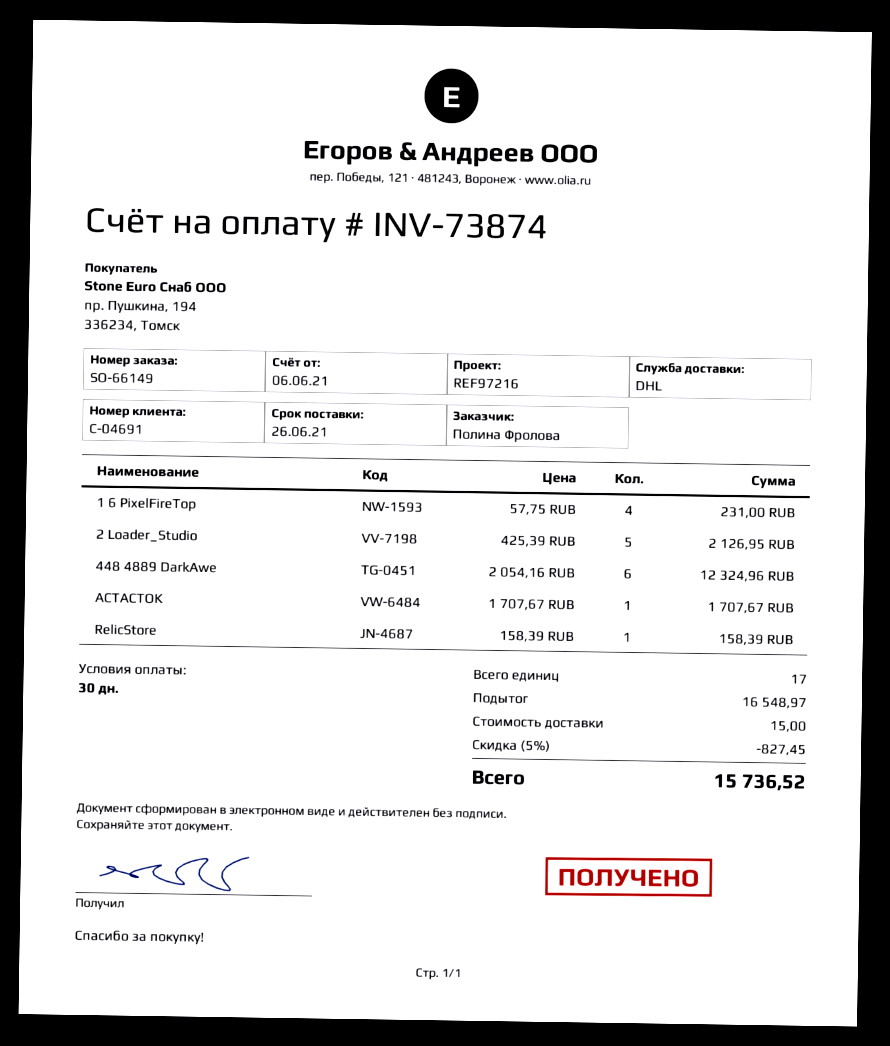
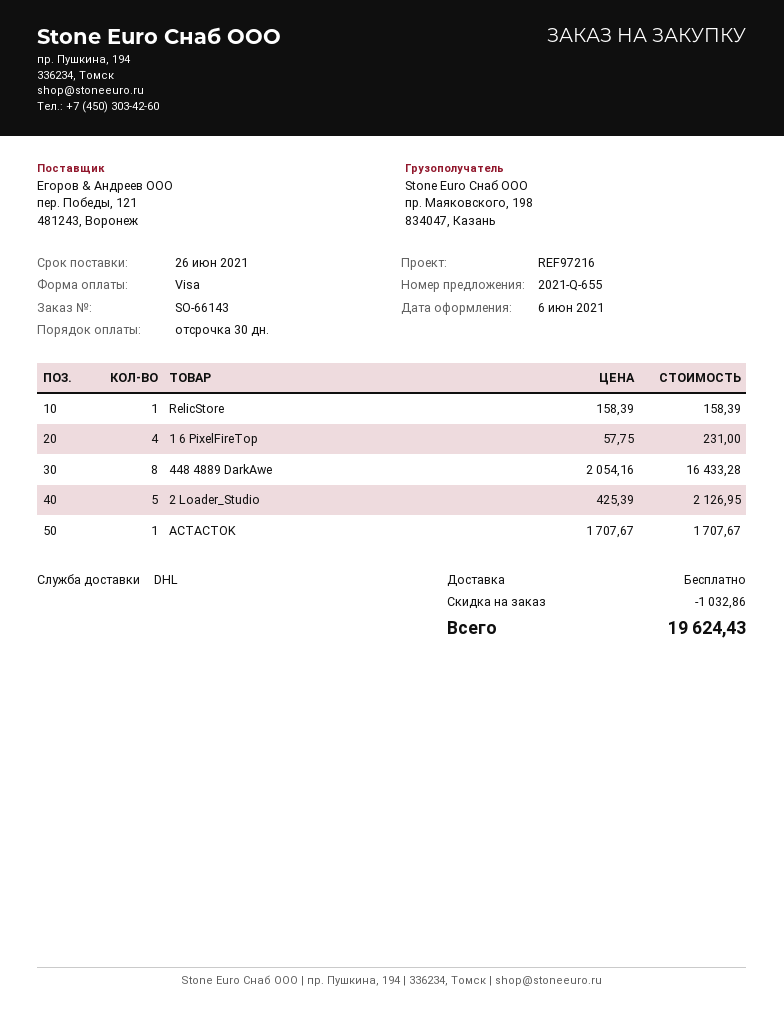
order number: SO-66149 -> SO-66143
448 4889 DarkAwe: 6 x 2054.16 = 12324.96 -> 8 x 2054.16 = 16433.28
discount: 827.45 -> 1032.86
shipping: 15.00 -> 0.00
total: 15736.52 -> 19624.43

